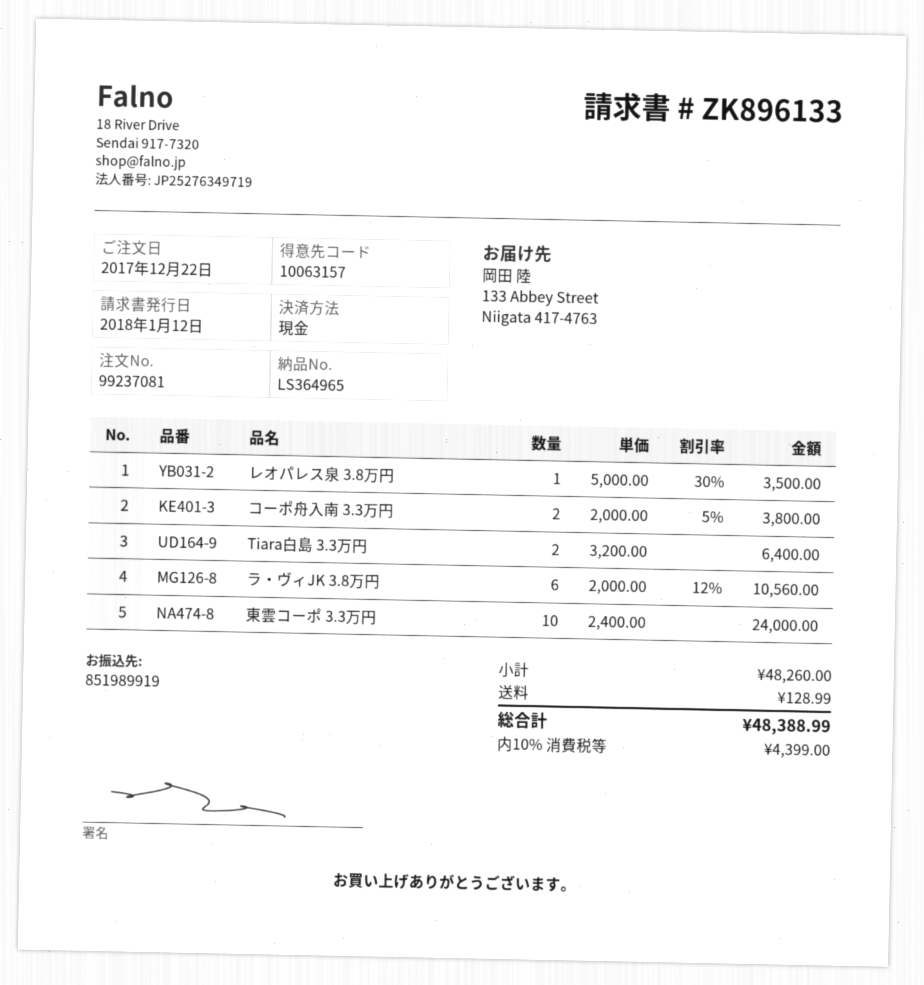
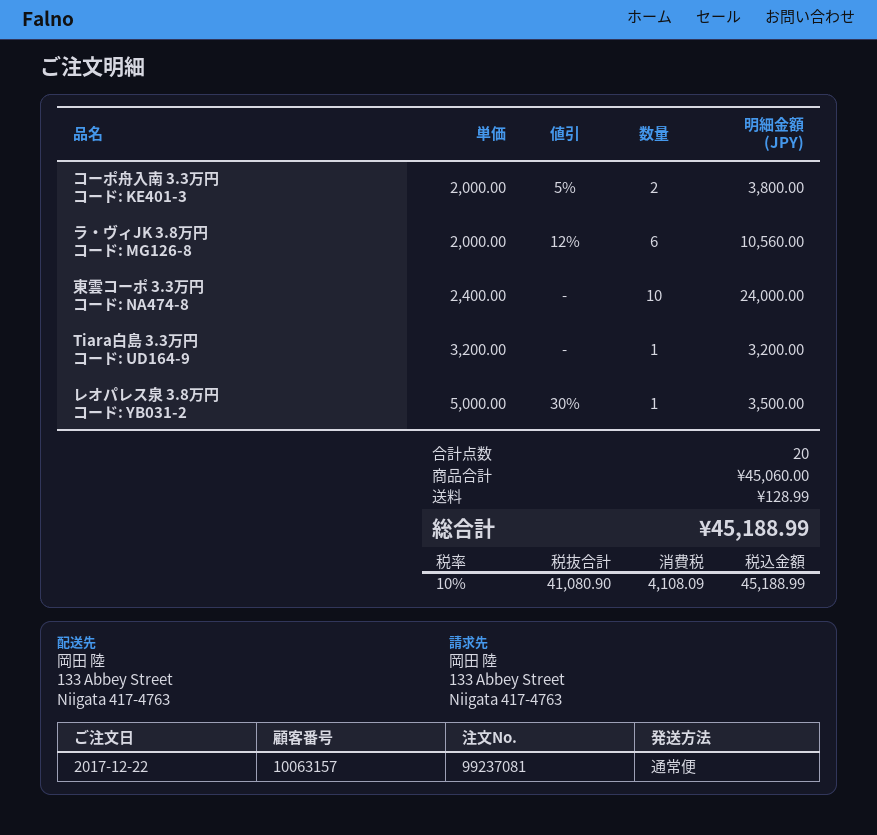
Tiara白島 3.3万円: 2 x 3200.00 = 6400.00 -> 1 x 3200.00 = 3200.00
subtotal: 48260.00 -> 45060.00
tax: 10% = 4399.00 -> 10% = 4108.09
total: 48388.99 -> 45188.99

